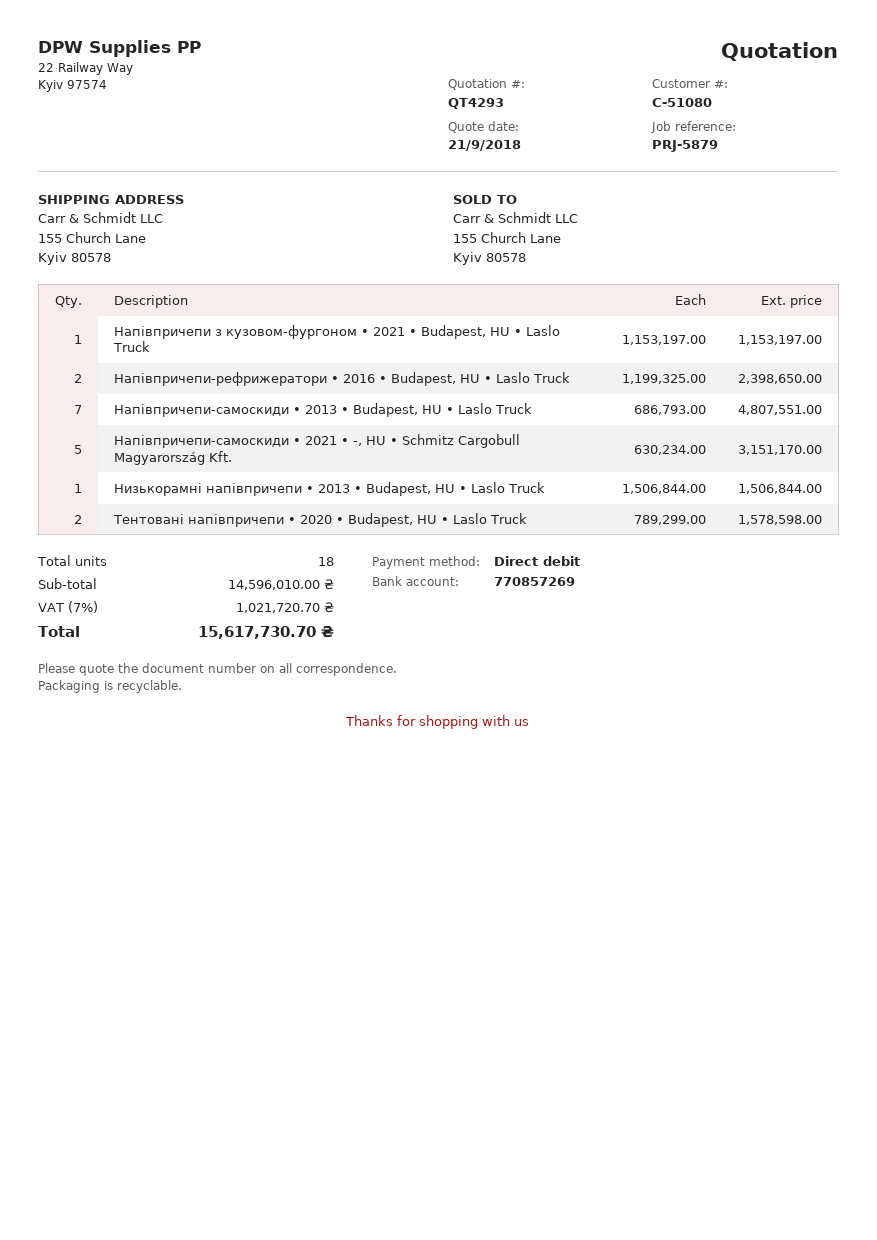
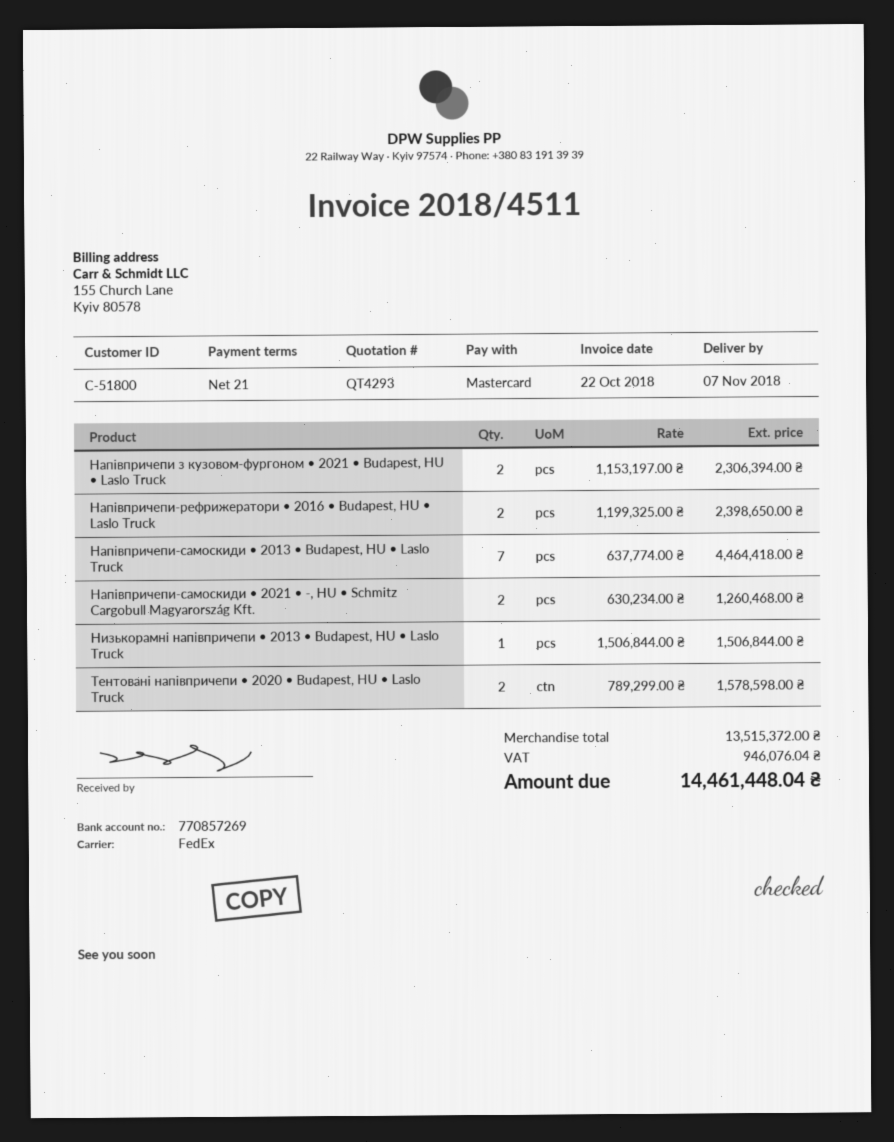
customer number: C-51080 -> C-51800
payment method: direct debit -> Mastercard
Напівпричепи з кузовом-фургоном • 2021 • Budapest, HU • Laslo Truck: 1 x 1153197.00 = 1153197.00 -> 2 x 1153197.00 = 2306394.00
Напівпричепи-самоскиди • 2013 • Budapest, HU • Laslo Truck: 7 x 686793.00 = 4807551.00 -> 7 x 637774.00 = 4464418.00
Напівпричепи-самоскиди • 2021 • -, HU • Schmitz Cargobull Magyarország Kft.: 5 x 630234.00 = 3151170.00 -> 2 x 630234.00 = 1260468.00
subtotal: 14596010.00 -> 13515372.00
tax: 1021720.70 -> 946076.04
total: 15617730.70 -> 14461448.04

